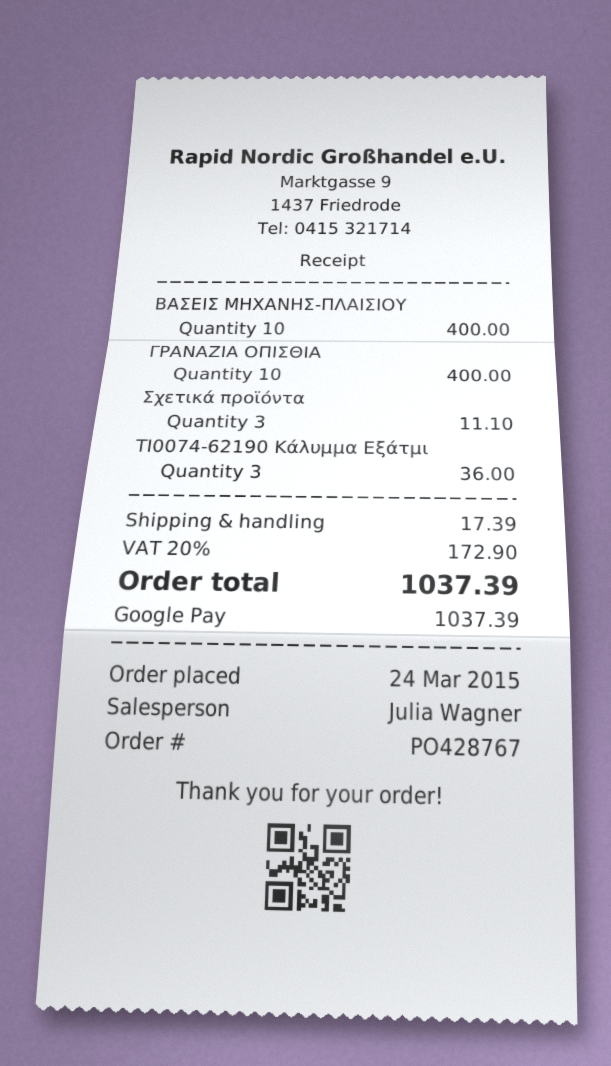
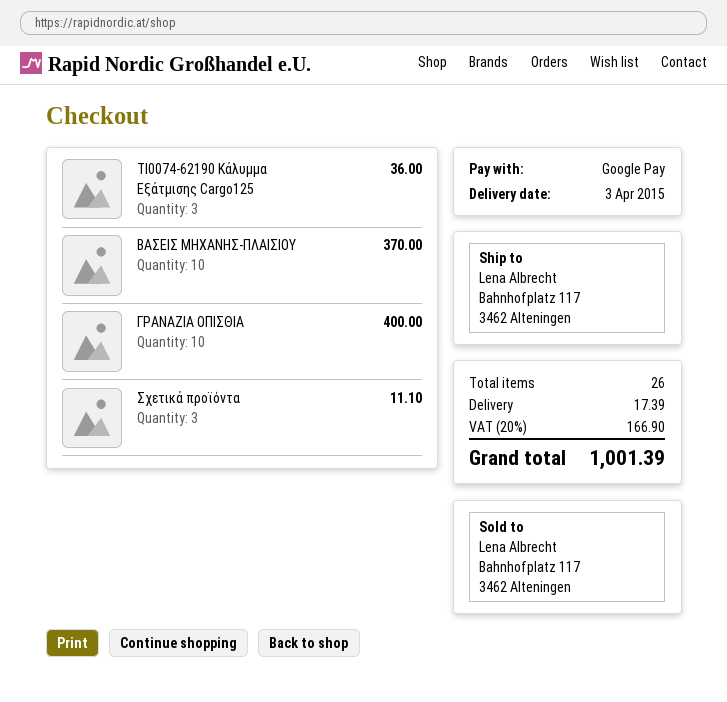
ΒΑΣΕΙΣ ΜΗΧΑΝΗΣ-ΠΛΑΙΣΙΟΥ: 10 for 400.00 -> 10 for 370.00
tax: 20% = 172.90 -> 20% = 166.90
total: 1037.39 -> 1001.39

